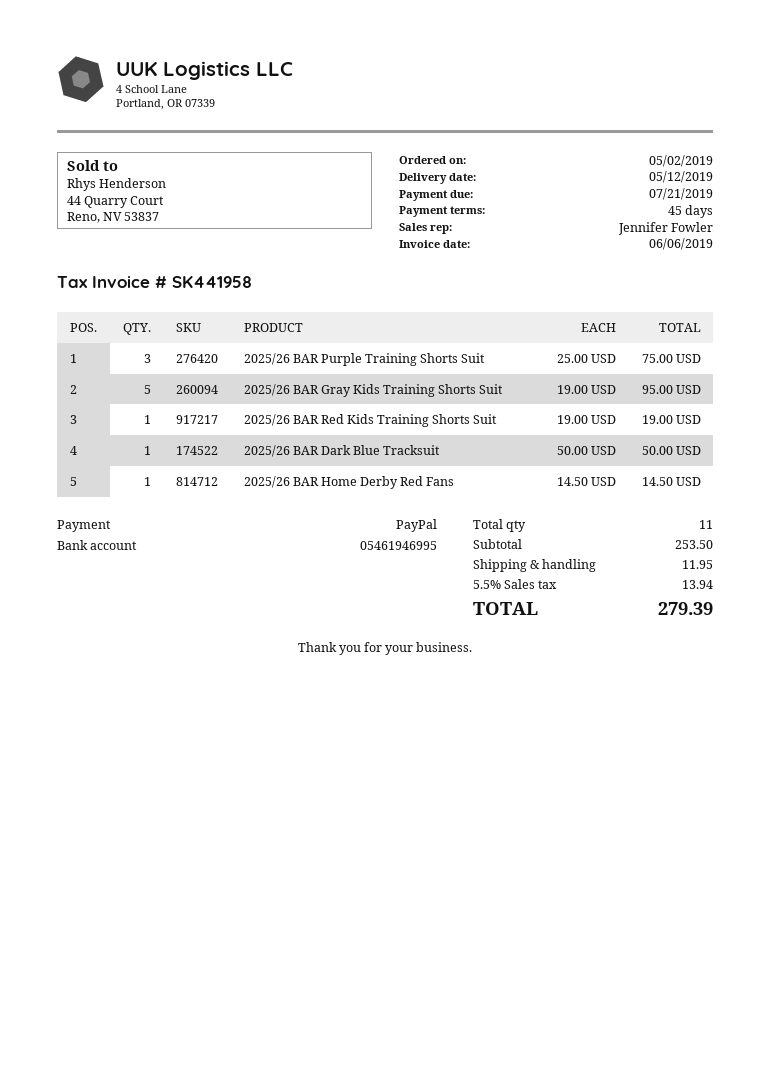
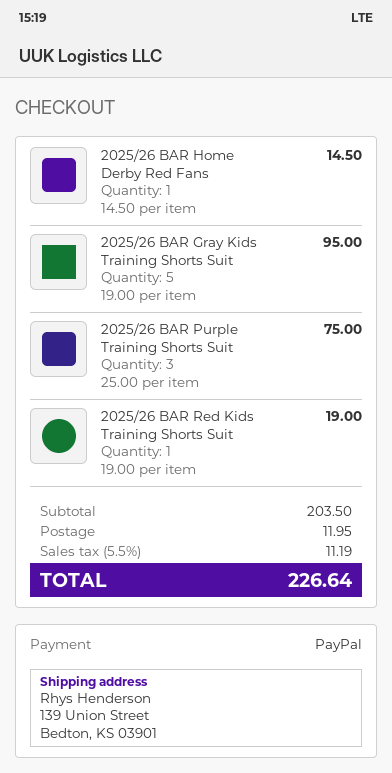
2025/26 BAR Dark Blue Tracksuit: 1 x 50.00 = 50.00 -> none
subtotal: 253.50 -> 203.50
tax: 5.5% = 13.94 -> 5.5% = 11.19
total: 279.39 -> 226.64

